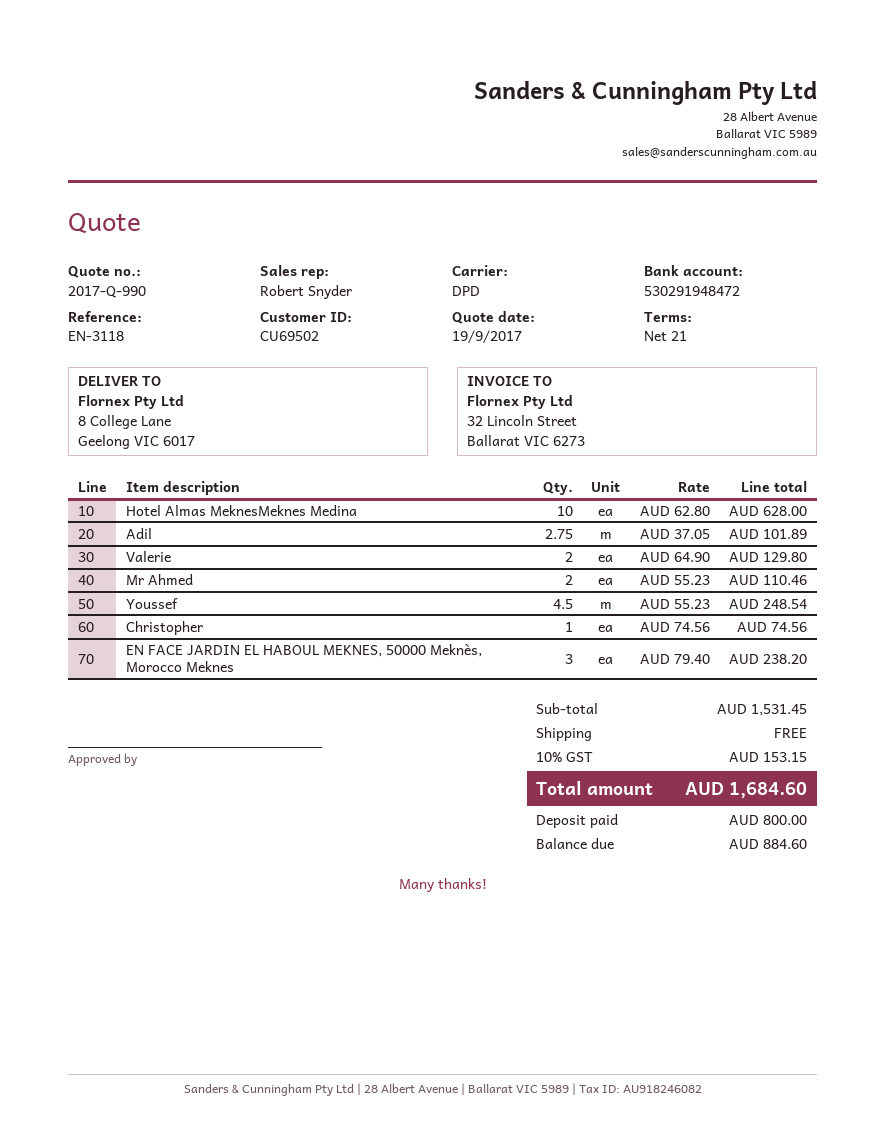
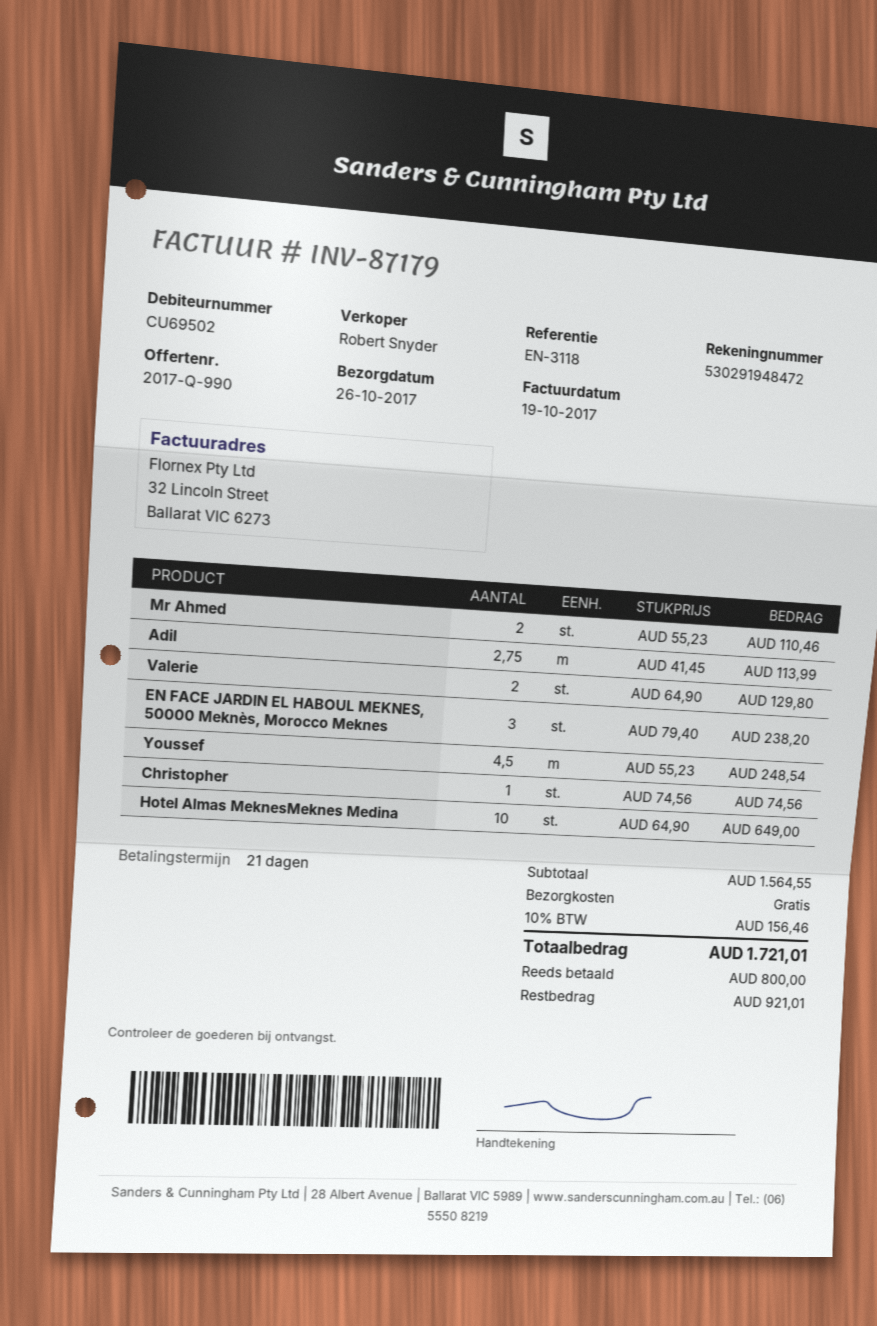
Hotel Almas MeknesMeknes Medina: 10 x 62.80 = 628.00 -> 10 x 64.90 = 649.00
Adil: 2.75 x 37.05 = 101.89 -> 2.75 x 41.45 = 113.99
subtotal: 1531.45 -> 1564.55
tax: 10% = 153.15 -> 10% = 156.46
total: 1684.60 -> 1721.01
balance: 884.60 -> 921.01

